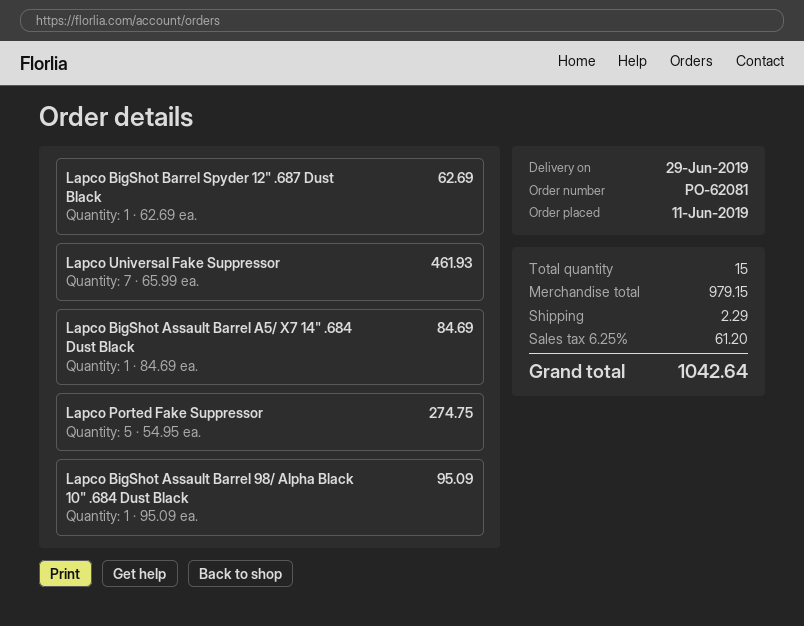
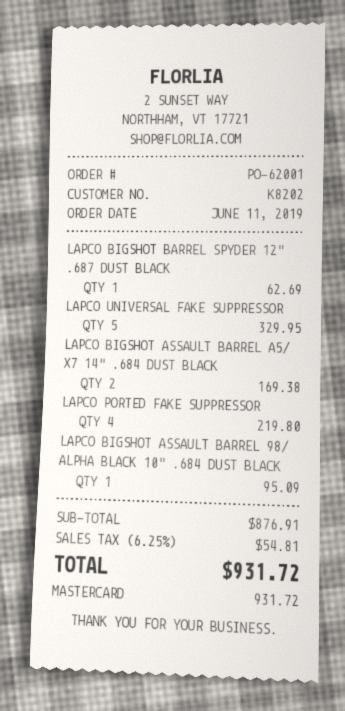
order number: PO-62081 -> PO-62001
Lapco Universal Fake Suppressor: 7 for 461.93 -> 5 for 329.95
Lapco BigShot Assault Barrel A5/ X7 14" .684 Dust Black: 1 for 84.69 -> 2 for 169.38
Lapco Ported Fake Suppressor: 5 for 274.75 -> 4 for 219.80
subtotal: 979.15 -> 876.91
shipping: 2.29 -> none
tax: 6.25% = 61.20 -> 6.25% = 54.81
total: 1042.64 -> 931.72

